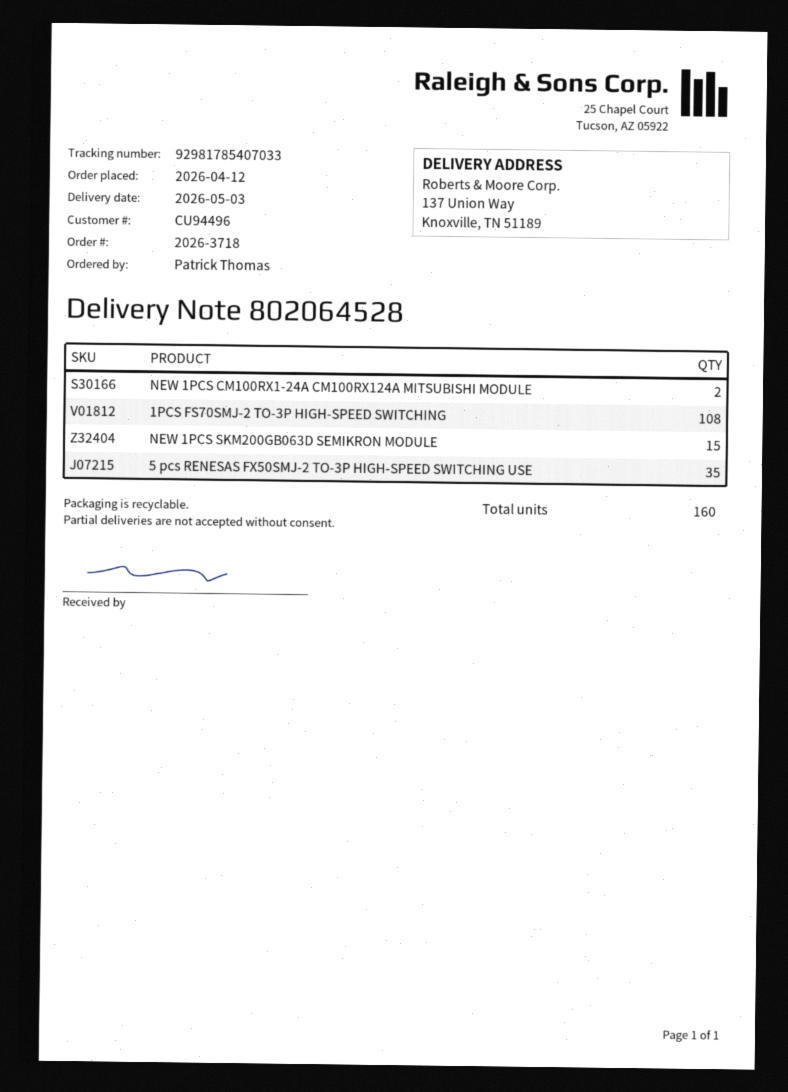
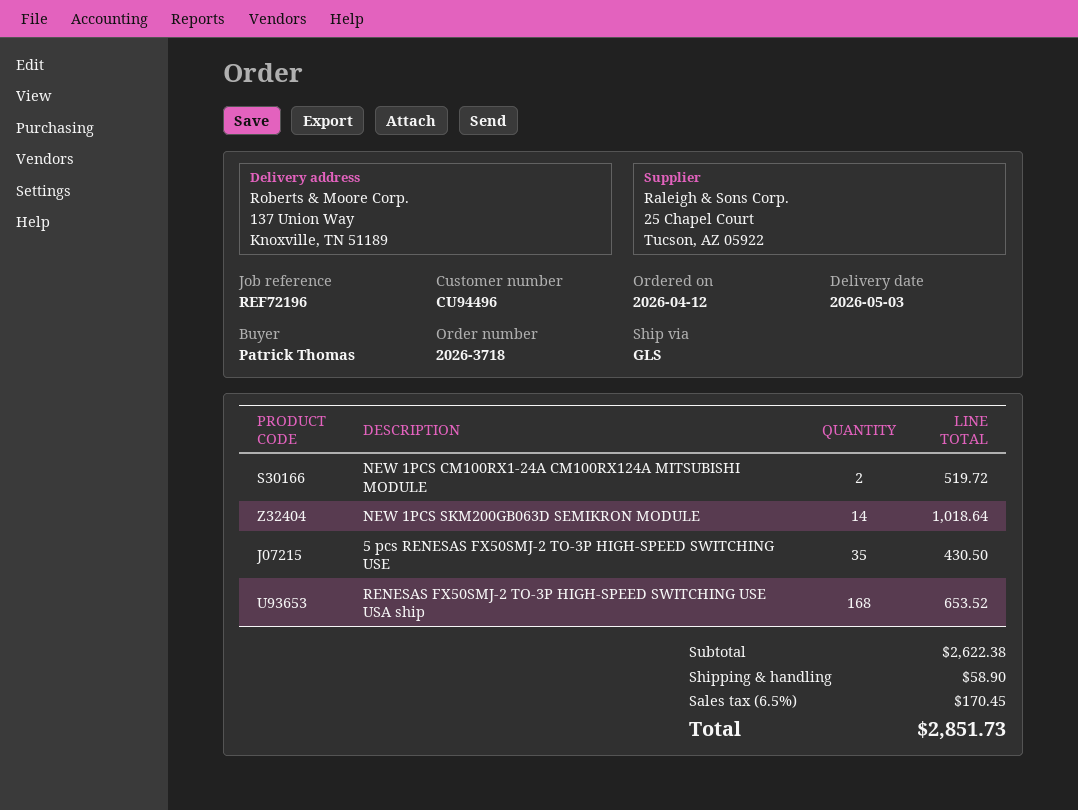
1PCS FS70SMJ-2 TO-3P HIGH-SPEED SWITCHING: 108 -> none
NEW 1PCS SKM200GB063D SEMIKRON MODULE: 15 -> 14
RENESAS FX50SMJ-2 TO-3P HIGH-SPEED SWITCHING USE USA ship: none -> 168

